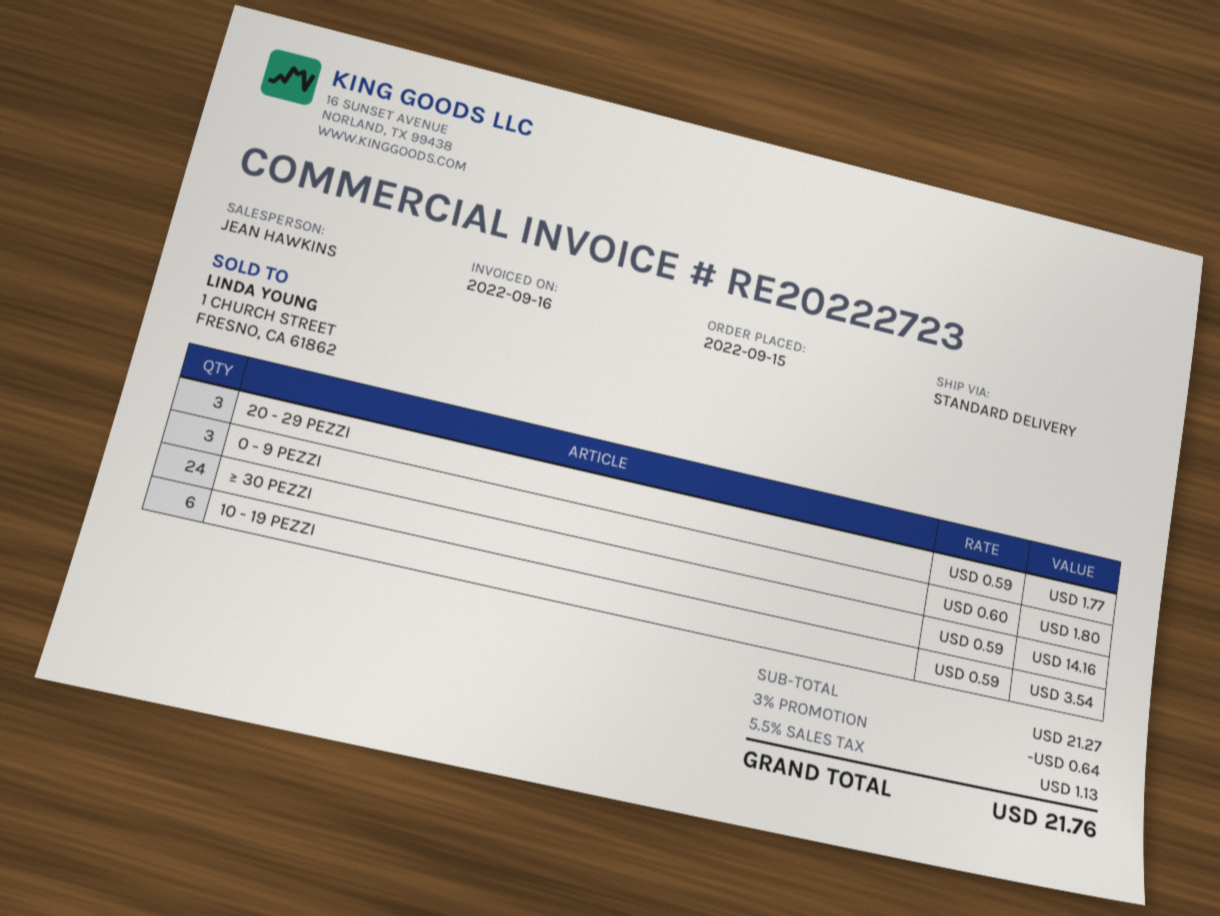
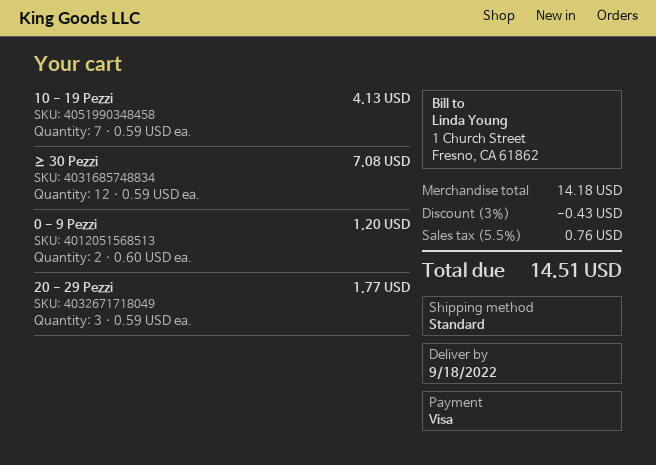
0 - 9 PEZZI: 3 x 0.60 = 1.80 -> 2 x 0.60 = 1.20
≥ 30 PEZZI: 24 x 0.59 = 14.16 -> 12 x 0.59 = 7.08
10 - 19 PEZZI: 6 x 0.59 = 3.54 -> 7 x 0.59 = 4.13
subtotal: 21.27 -> 14.18
discount: 3% = 0.64 -> 3% = 0.43
tax: 5.5% = 1.13 -> 5.5% = 0.76
total: 21.76 -> 14.51

